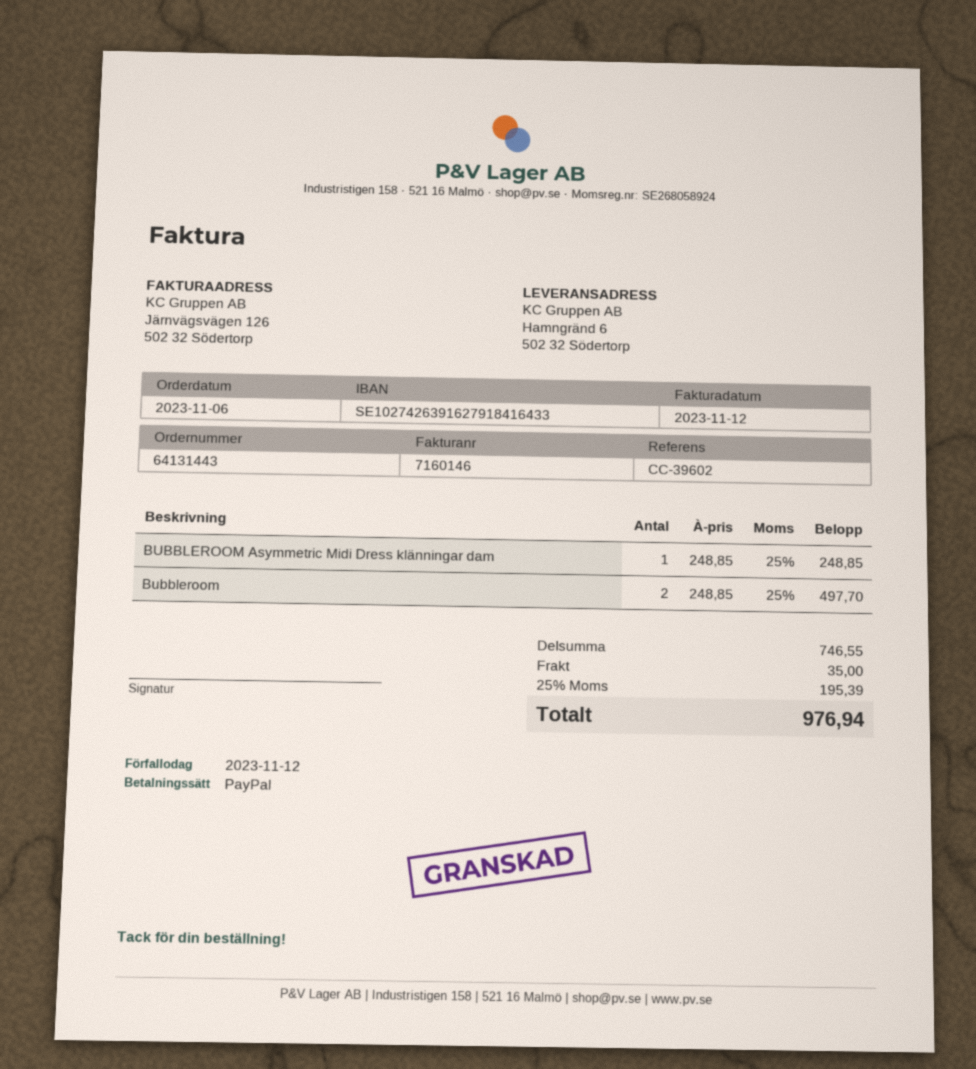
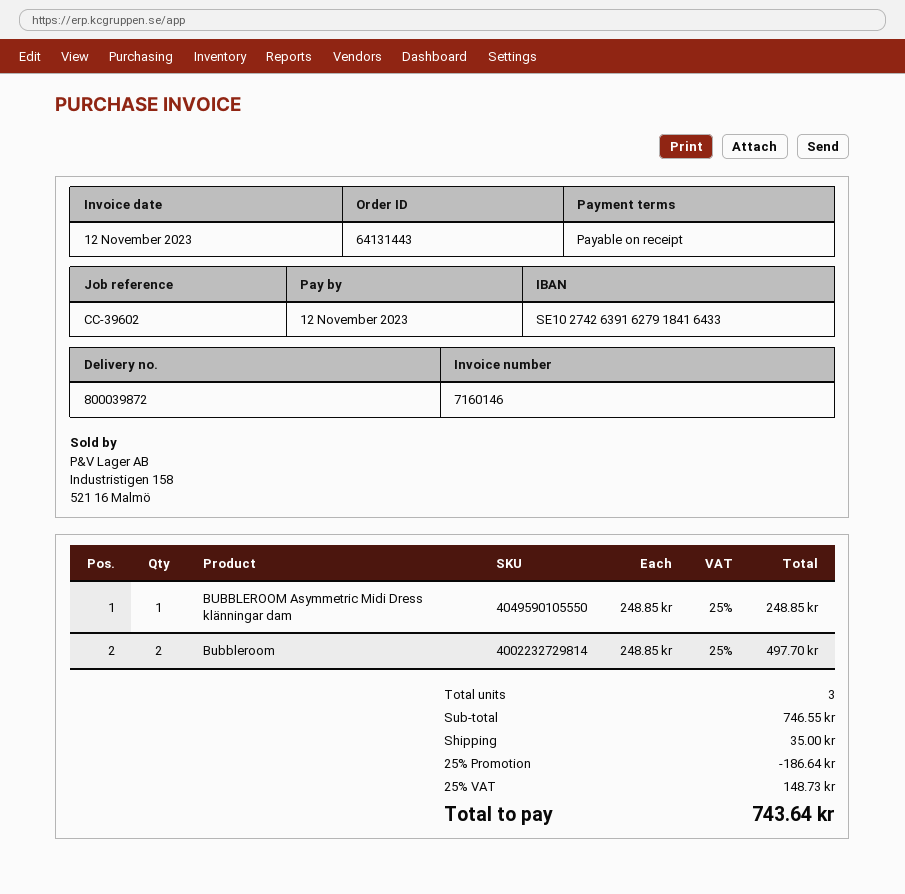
discount: none -> 25% = 186.64
tax: 25% = 195.39 -> 25% = 148.73
total: 976.94 -> 743.64

